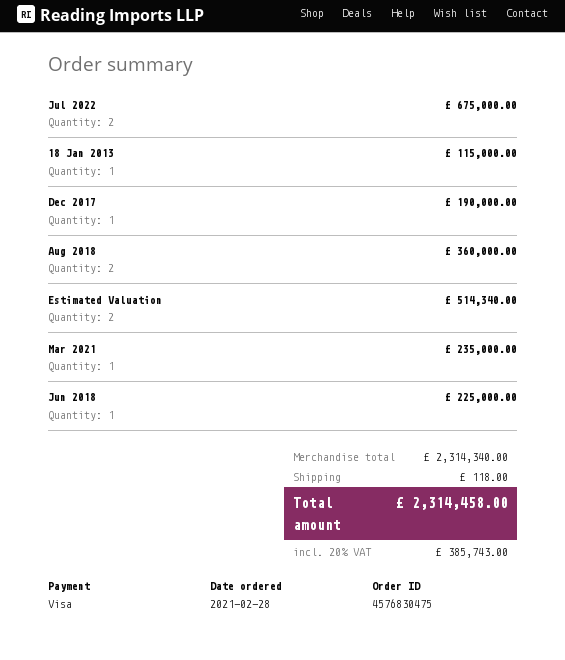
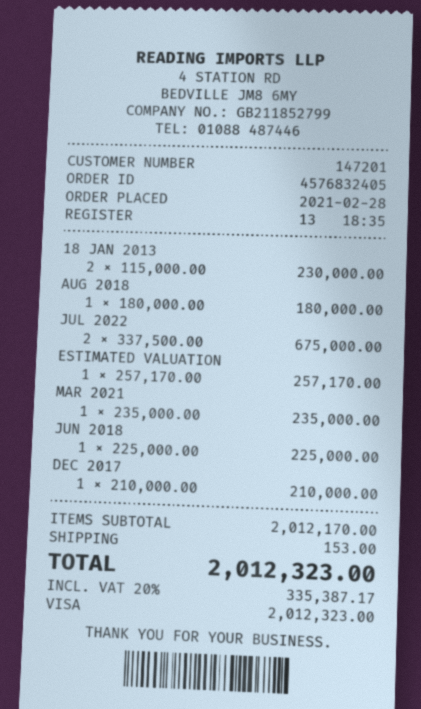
order number: 4576830475 -> 4576832405
18 Jan 2013: 1 for 115000.00 -> 2 for 230000.00
Dec 2017: 1 for 190000.00 -> 1 for 210000.00
Aug 2018: 2 for 360000.00 -> 1 for 180000.00
Estimated Valuation: 2 for 514340.00 -> 1 for 257170.00
subtotal: 2314340.00 -> 2012170.00
shipping: 118.00 -> 153.00
tax: 20% = 385743.00 -> 20% = 335387.17
total: 2314458.00 -> 2012323.00

